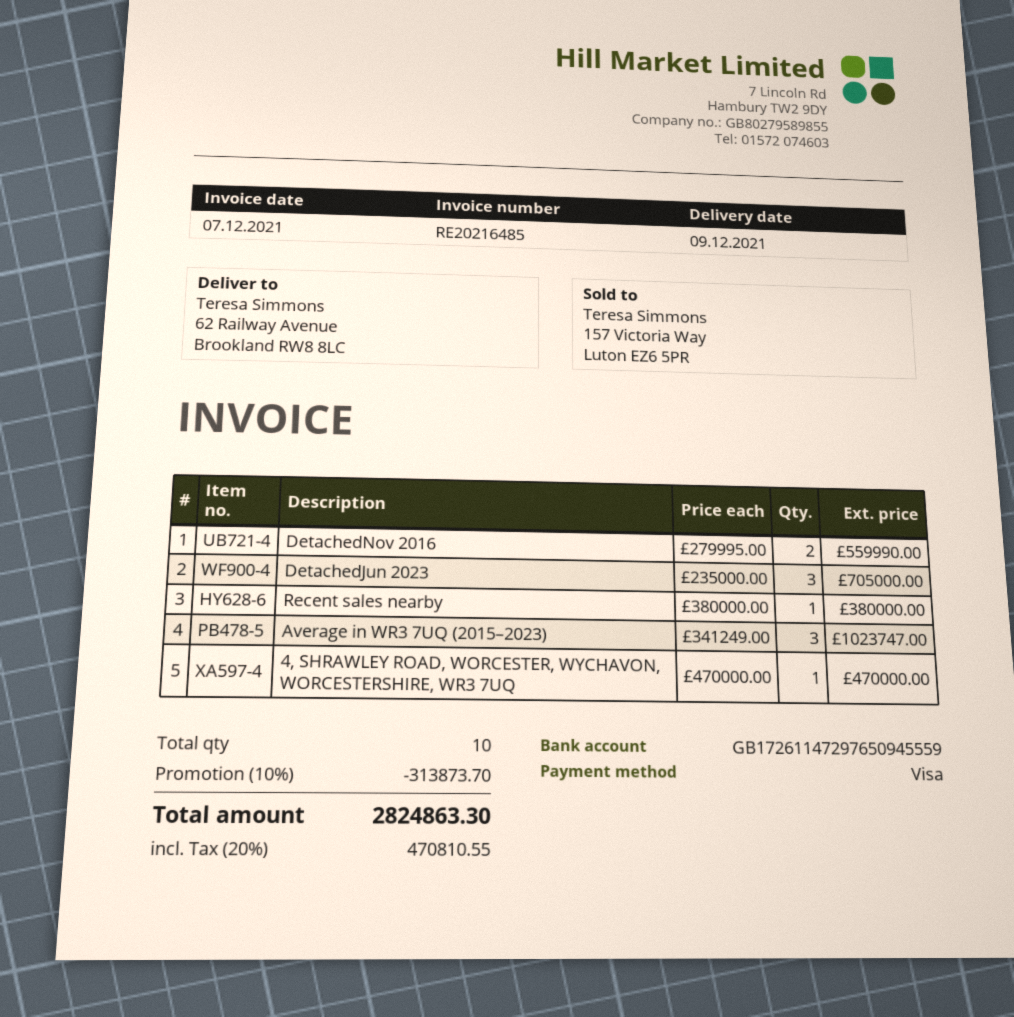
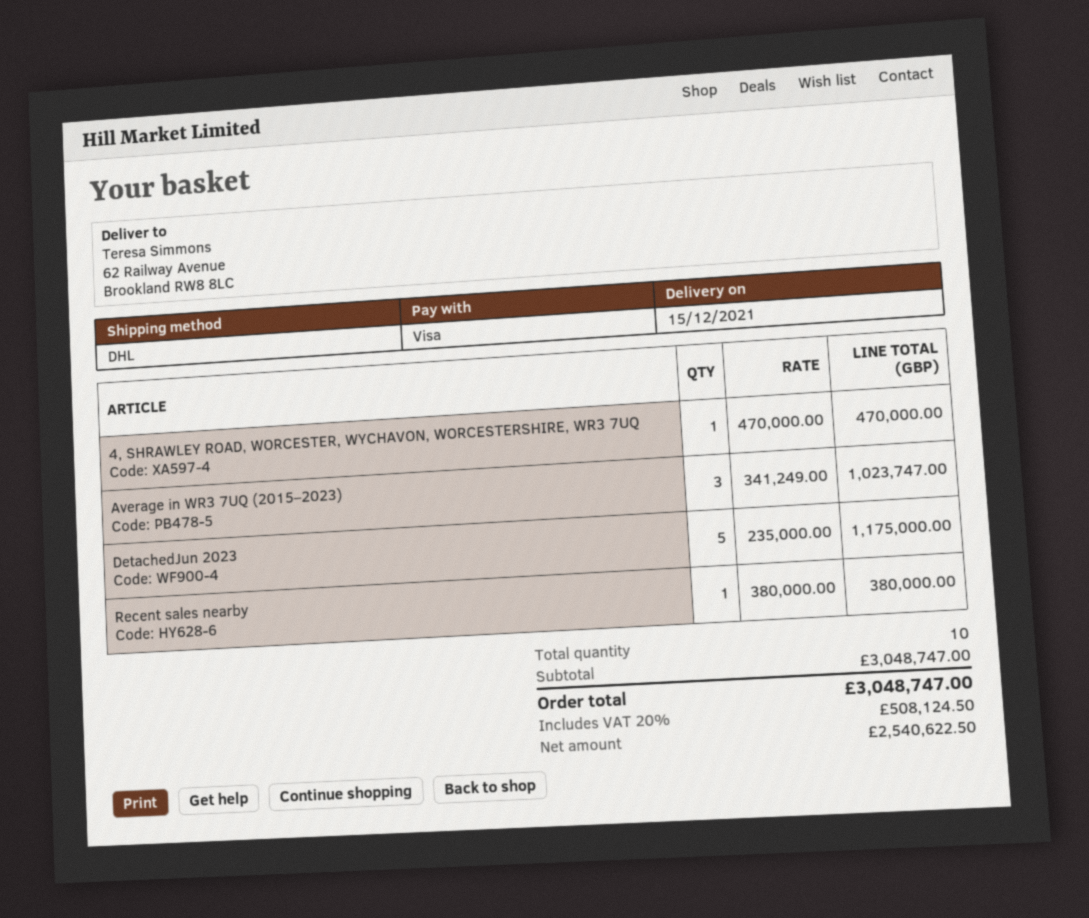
delivery date: 2021-12-09 -> 2021-12-15
DetachedNov 2016: 2 x 279995.00 = 559990.00 -> none
DetachedJun 2023: 3 x 235000.00 = 705000.00 -> 5 x 235000.00 = 1175000.00
discount: 10% = 313873.70 -> none
tax: 20% = 470810.55 -> 20% = 508124.50
total: 2824863.30 -> 3048747.00

